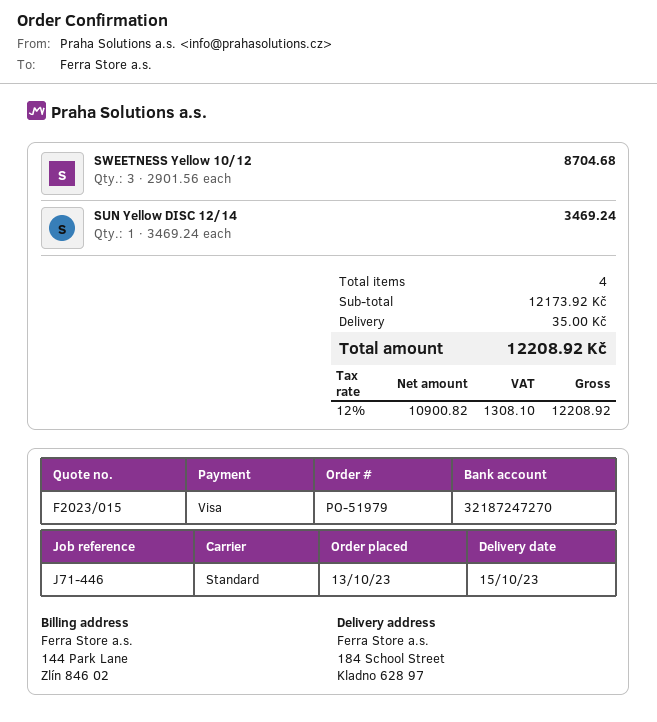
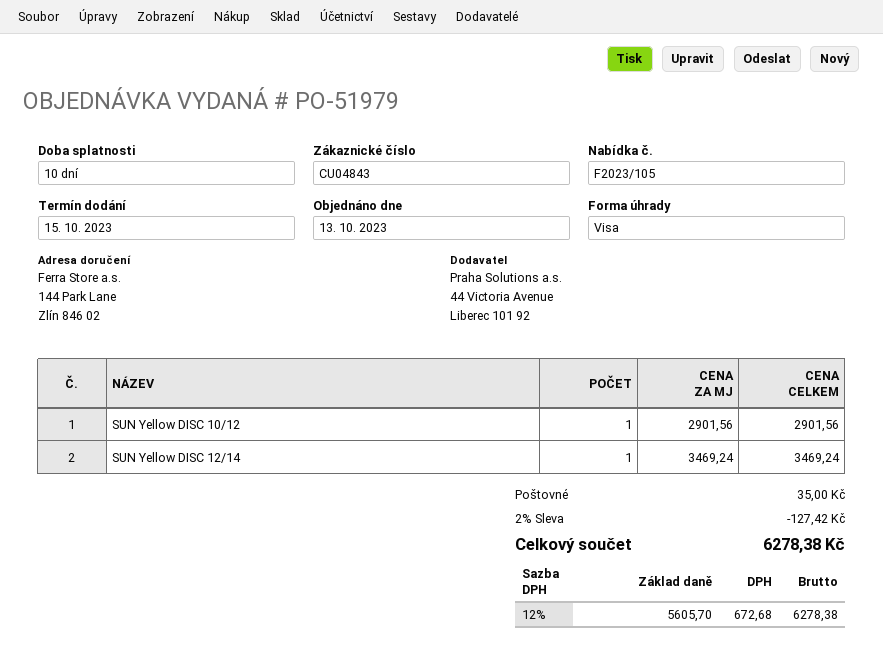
quote number: F2023/015 -> F2023/105
ship to: 184 School Street, Kladno 628 97 -> 144 Park Lane, Zlín 846 02
SWEETNESS Yellow 10/12: 3 x 2901.56 = 8704.68 -> none
SUN Yellow DISC 10/12: none -> 1 x 2901.56 = 2901.56
discount: none -> 2% = 127.42
net: 10900.82 -> 5605.70
tax: 12% = 1308.10 -> 12% = 672.68
total: 12208.92 -> 6278.38

